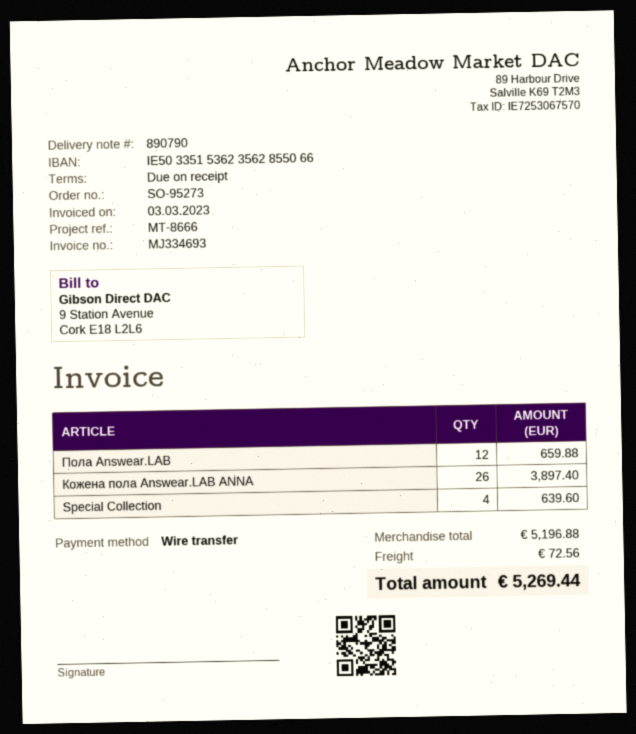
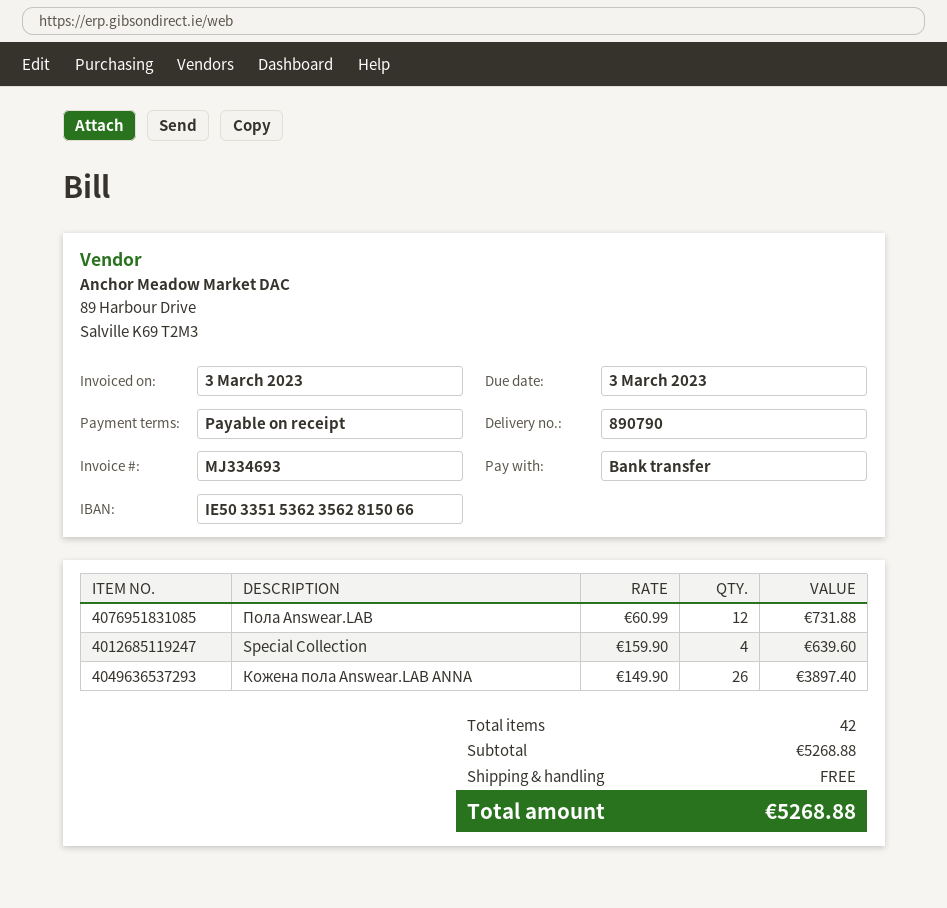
bank account: IE50335153623562855066 -> IE50335153623562815066
Пола Answear.LAB: 12 for 659.88 -> 12 for 731.88
subtotal: 5196.88 -> 5268.88
shipping: 72.56 -> 0.00
total: 5269.44 -> 5268.88

